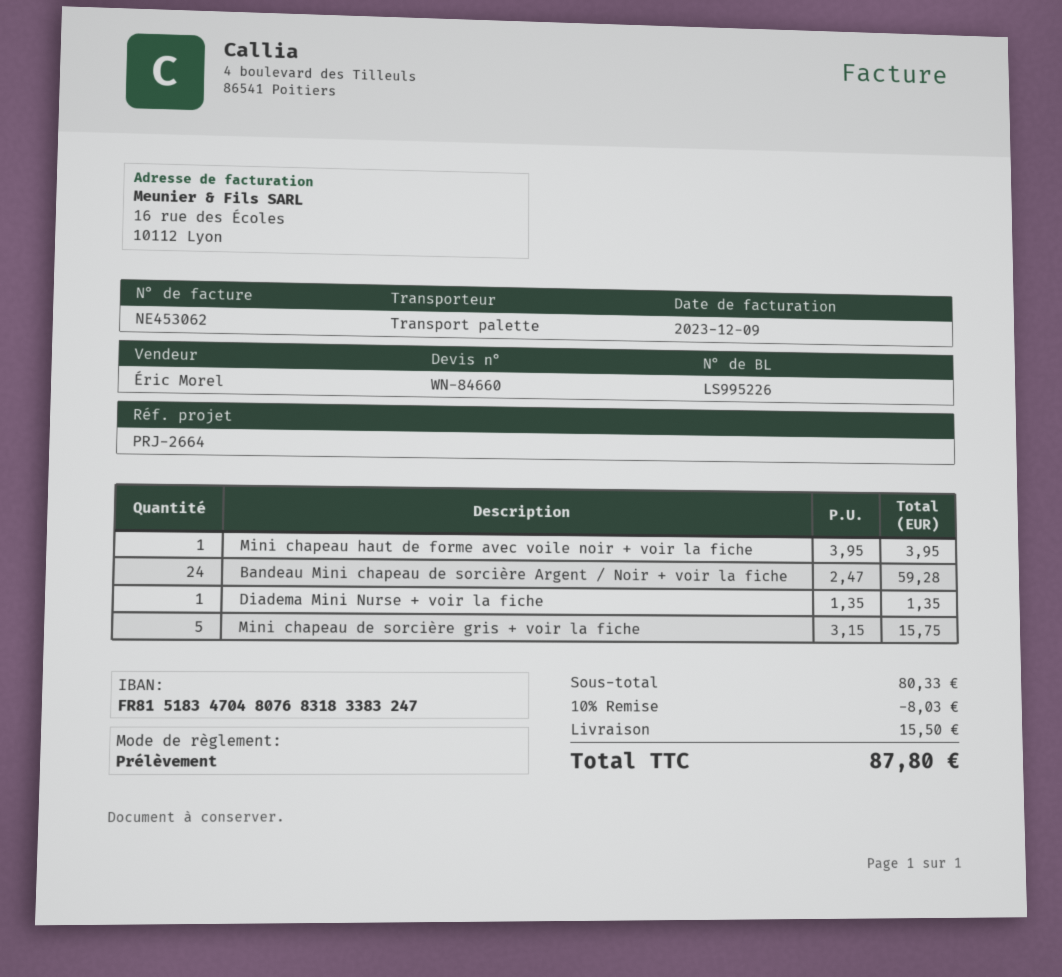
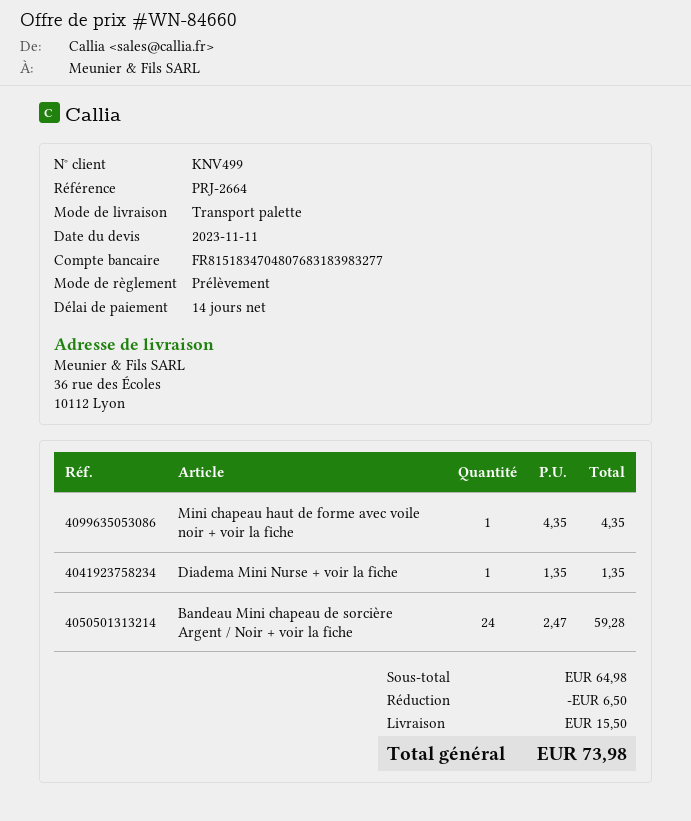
bank account: FR8151834704807683183383247 -> FR8151834704807683183983277
Mini chapeau haut de forme avec voile noir + voir la fiche: 1 x 3.95 = 3.95 -> 1 x 4.35 = 4.35
Mini chapeau de sorcière gris + voir la fiche: 5 x 3.15 = 15.75 -> none
subtotal: 80.33 -> 64.98
discount: 8.03 -> 6.50
total: 87.80 -> 73.98

